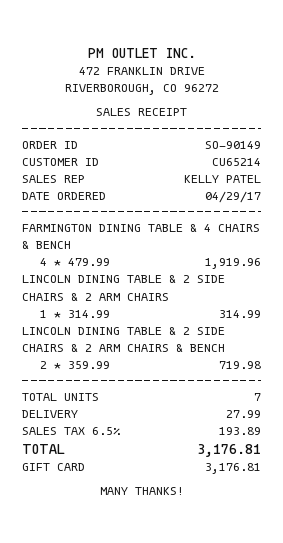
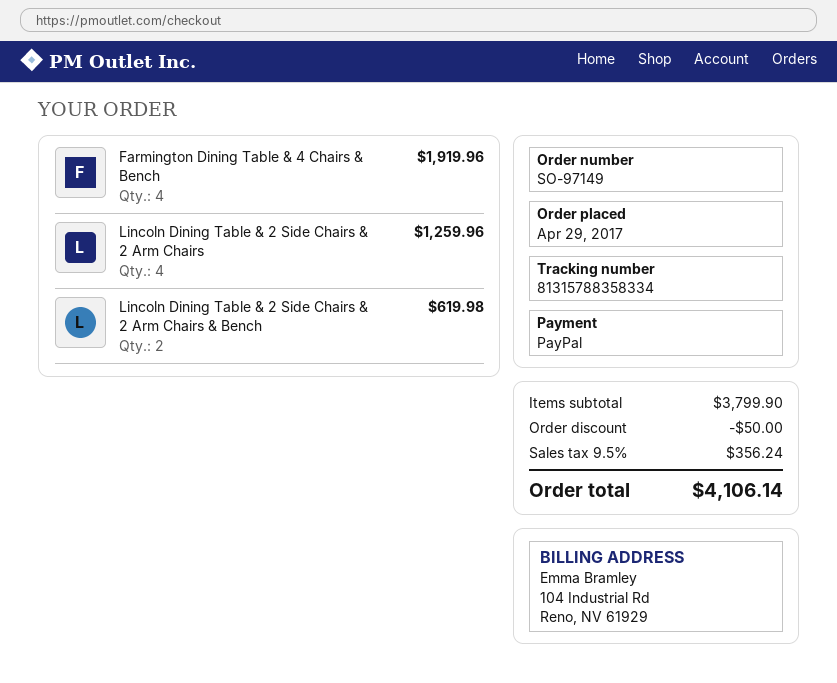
order number: SO-90149 -> SO-97149
payment method: gift card -> PayPal
LINCOLN DINING TABLE & 2 SIDE CHAIRS & 2 ARM CHAIRS: 1 for 314.99 -> 4 for 1259.96
LINCOLN DINING TABLE & 2 SIDE CHAIRS & 2 ARM CHAIRS & BENCH: 2 for 719.98 -> 2 for 619.98
discount: none -> 50.00
shipping: 27.99 -> none
tax: 6.5% = 193.89 -> 9.5% = 356.24
total: 3176.81 -> 4106.14

